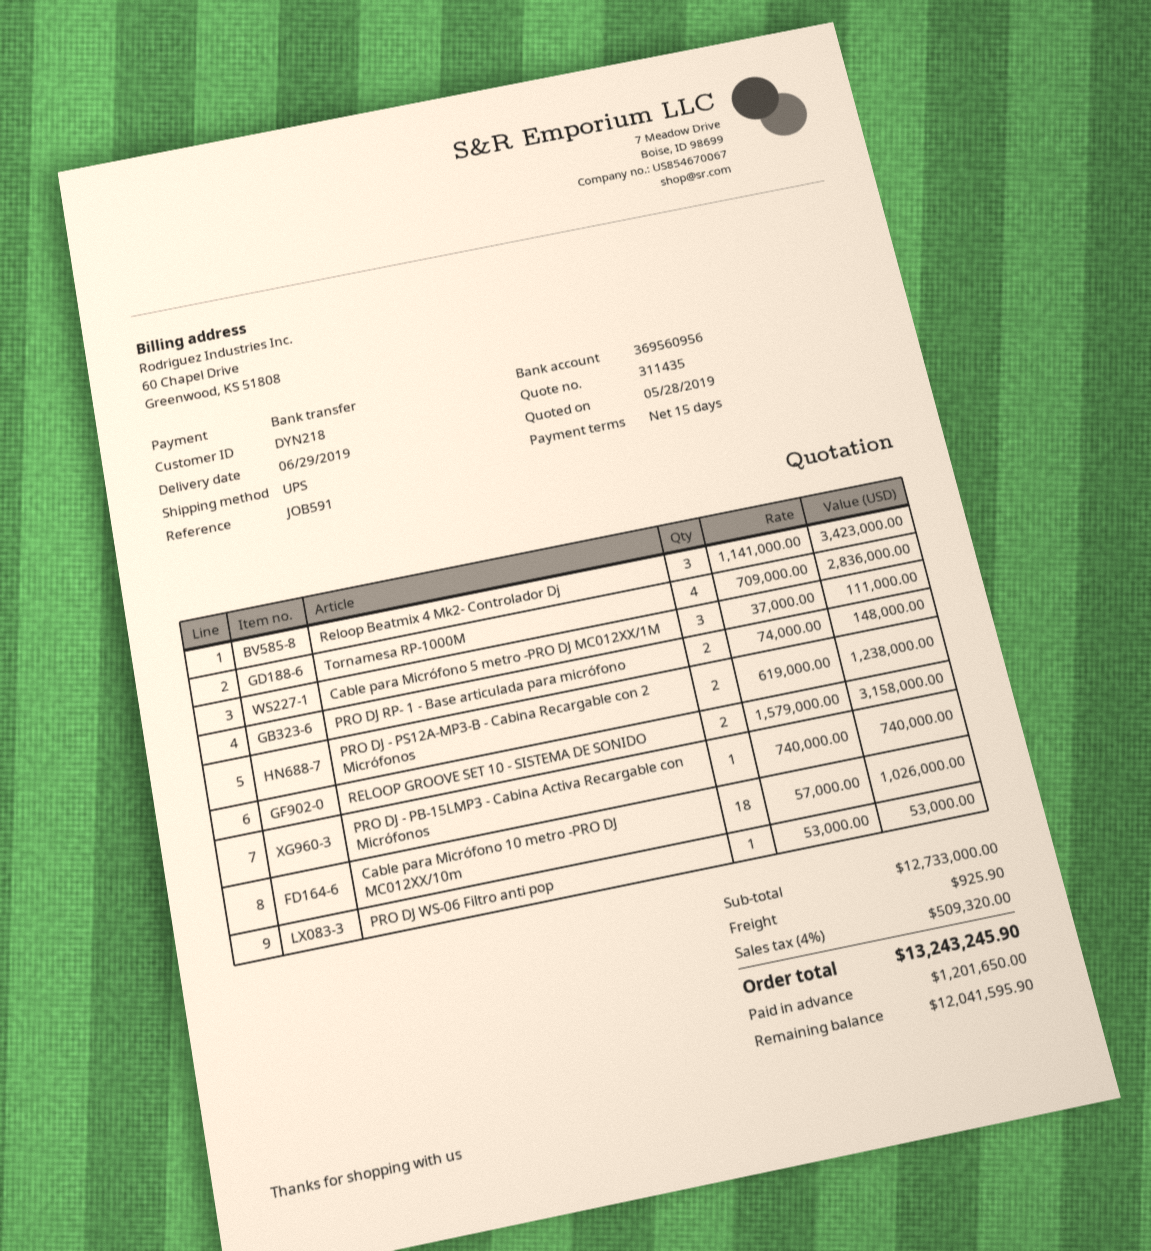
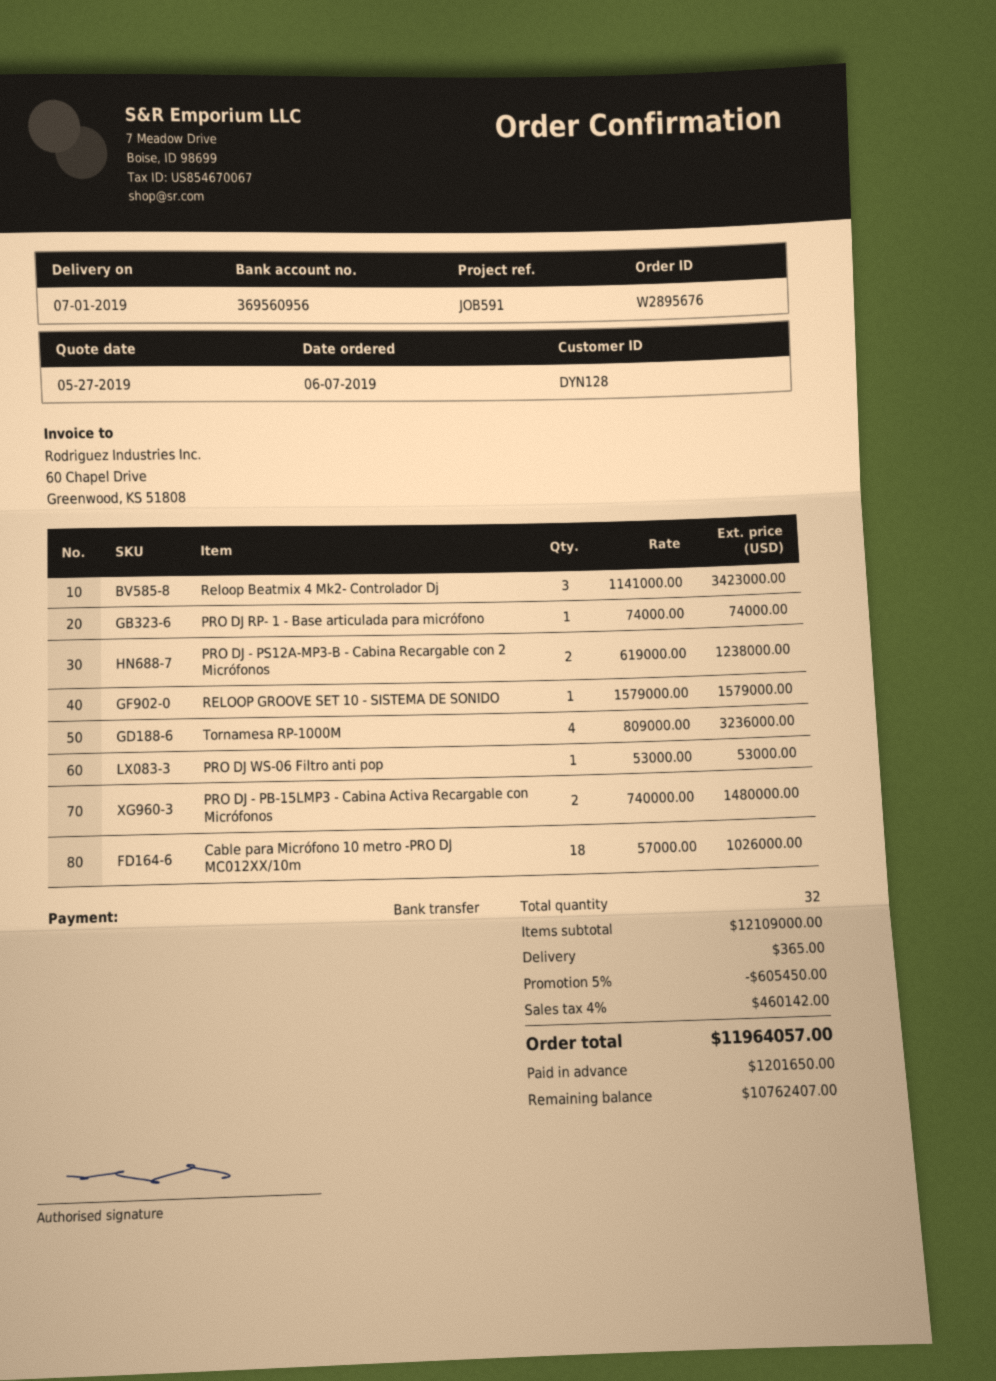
quote date: 2019-05-28 -> 2019-05-27
delivery date: 2019-06-29 -> 2019-07-01
customer number: DYN218 -> DYN128
Tornamesa RP-1000M: 4 x 709000.00 = 2836000.00 -> 4 x 809000.00 = 3236000.00
Cable para Micrófono 5 metro -PRO DJ MC012XX/1M: 3 x 37000.00 = 111000.00 -> none
PRO DJ RP- 1 - Base articulada para micrófono: 2 x 74000.00 = 148000.00 -> 1 x 74000.00 = 74000.00
RELOOP GROOVE SET 10 - SISTEMA DE SONIDO: 2 x 1579000.00 = 3158000.00 -> 1 x 1579000.00 = 1579000.00
PRO DJ - PB-15LMP3 - Cabina Activa Recargable con Micrófonos: 1 x 740000.00 = 740000.00 -> 2 x 740000.00 = 1480000.00
subtotal: 12733000.00 -> 12109000.00
discount: none -> 5% = 605450.00
shipping: 925.90 -> 365.00
tax: 4% = 509320.00 -> 4% = 460142.00
total: 13243245.90 -> 11964057.00
balance: 12041595.90 -> 10762407.00

